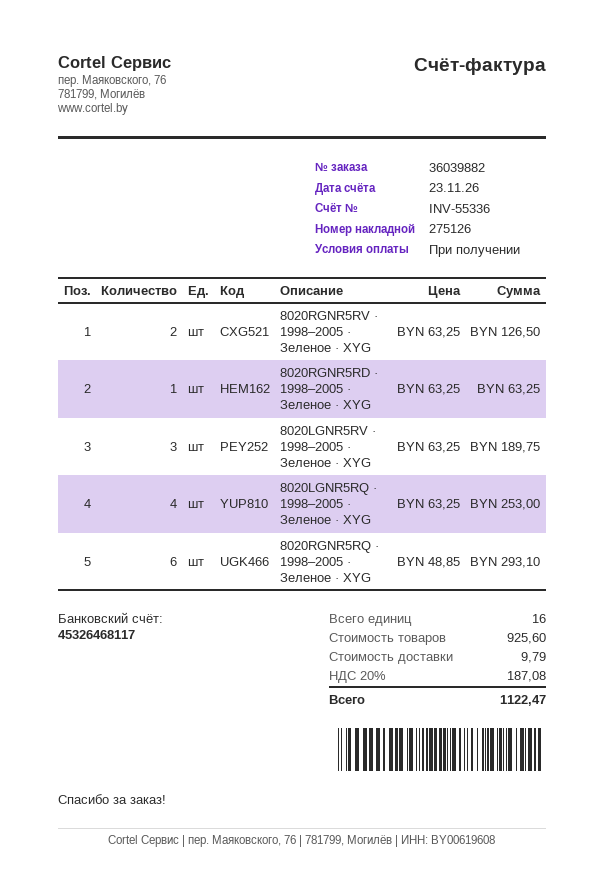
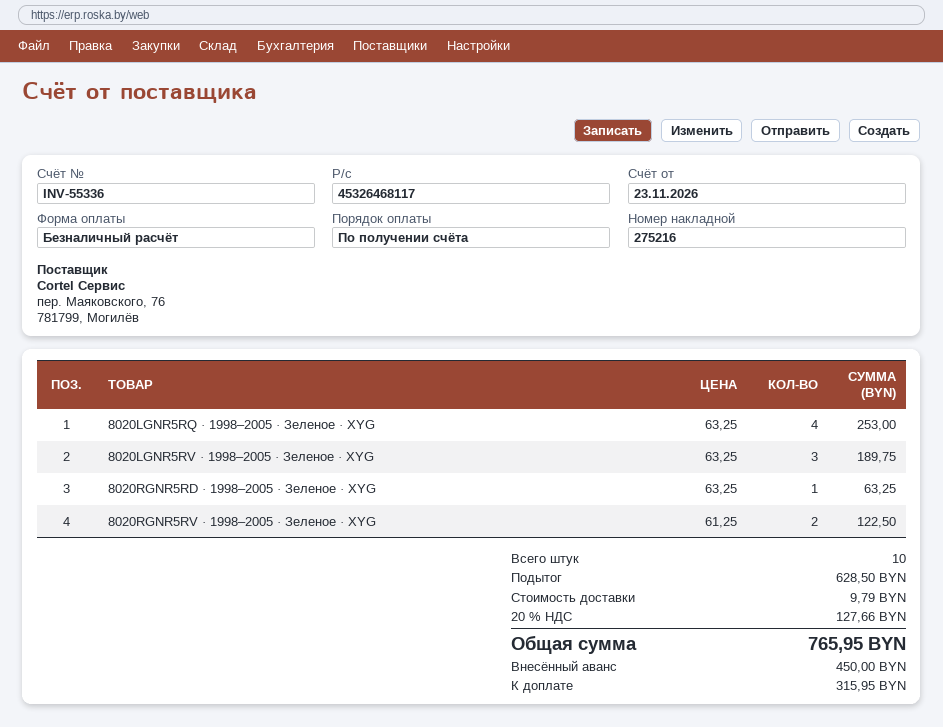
delivery note number: 275126 -> 275216
8020RGNR5RV · 1998–2005 · Зеленое · XYG: 2 x 63.25 = 126.50 -> 2 x 61.25 = 122.50
8020RGNR5RQ · 1998–2005 · Зеленое · XYG: 6 x 48.85 = 293.10 -> none
total quantity: 16 -> 10
subtotal: 925.60 -> 628.50
tax: 20% = 187.08 -> 20% = 127.66
total: 1122.47 -> 765.95

